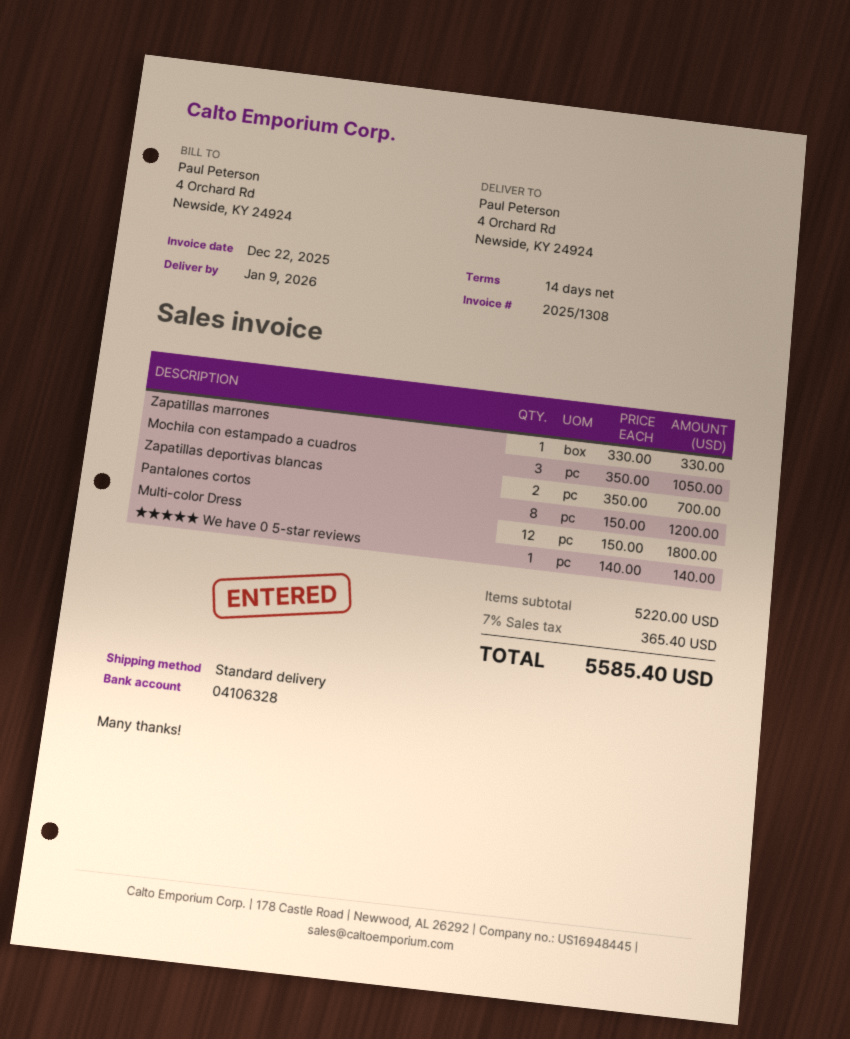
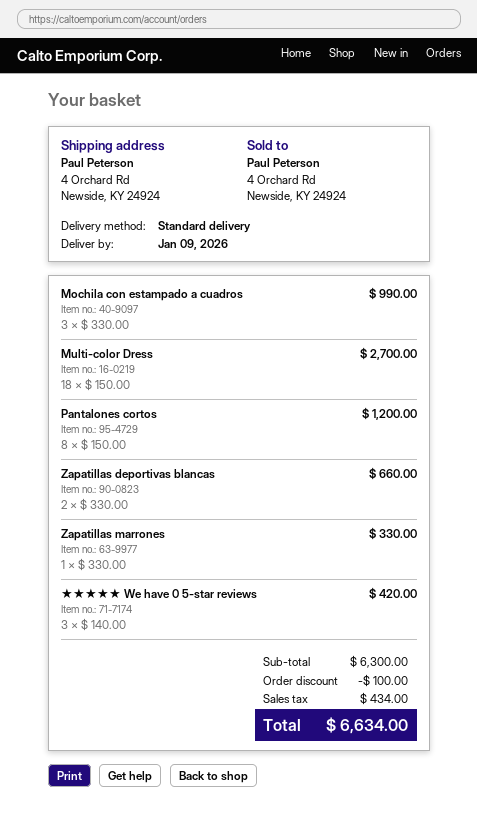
Mochila con estampado a cuadros: 3 x 350.00 = 1050.00 -> 3 x 330.00 = 990.00
Zapatillas deportivas blancas: 2 x 350.00 = 700.00 -> 2 x 330.00 = 660.00
Multi-color Dress: 12 x 150.00 = 1800.00 -> 18 x 150.00 = 2700.00
★★★★★ We have 0 5-star reviews: 1 x 140.00 = 140.00 -> 3 x 140.00 = 420.00
subtotal: 5220.00 -> 6300.00
discount: none -> 100.00
tax: 365.40 -> 434.00
total: 5585.40 -> 6634.00

